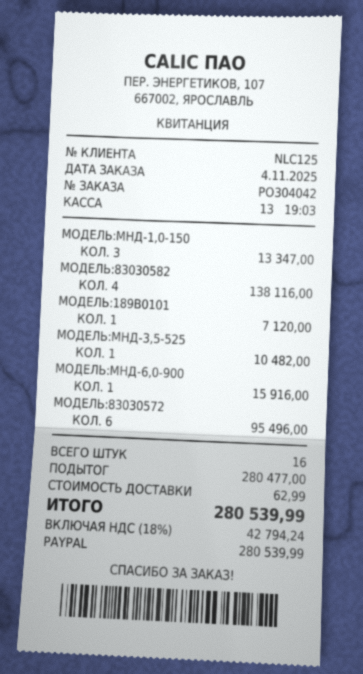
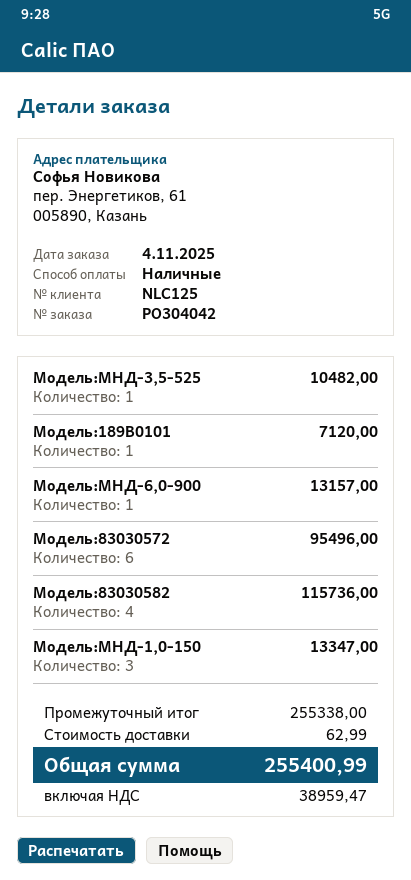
payment method: PayPal -> cash
МОДЕЛЬ:83030582: 4 for 138116.00 -> 4 for 115736.00
МОДЕЛЬ:МНД-6,0-900: 1 for 15916.00 -> 1 for 13157.00
subtotal: 280477.00 -> 255338.00
tax: 42794.24 -> 38959.47
total: 280539.99 -> 255400.99

